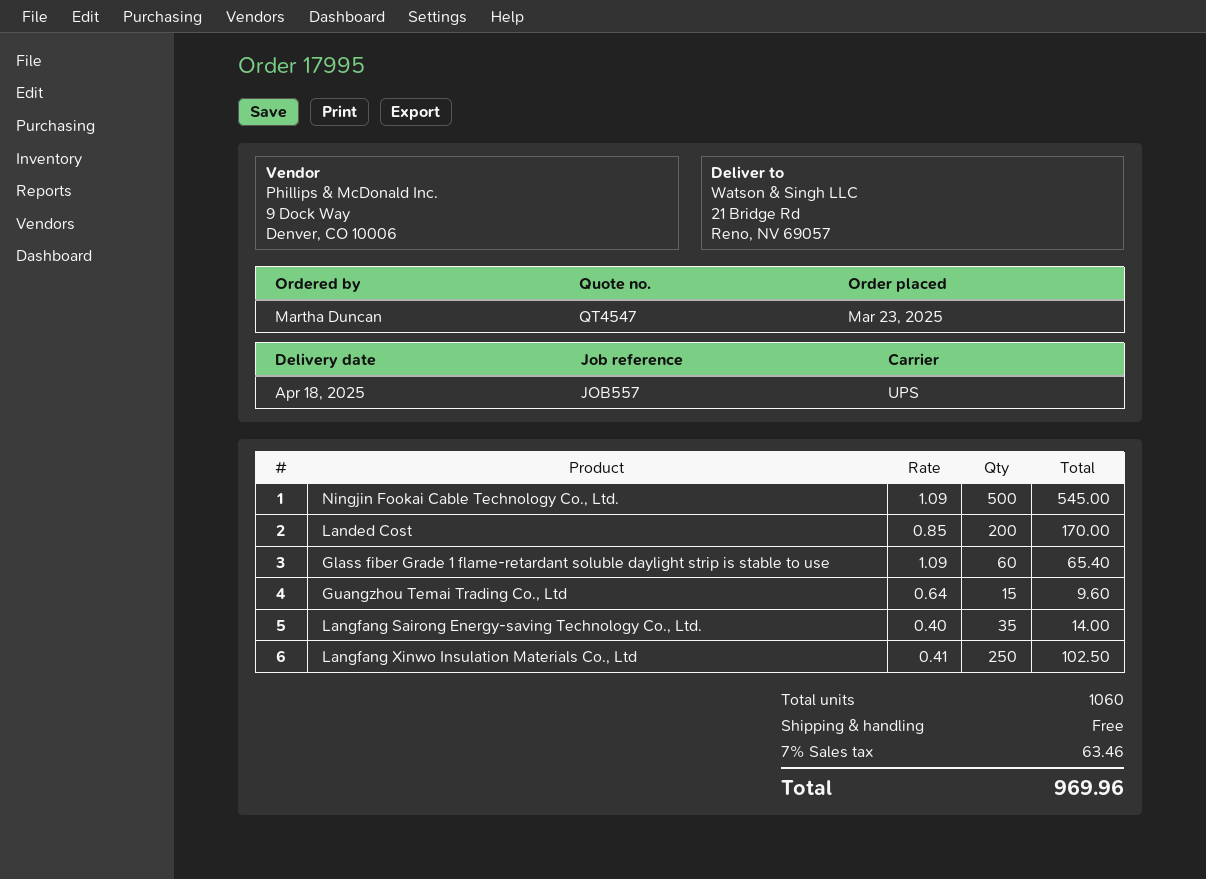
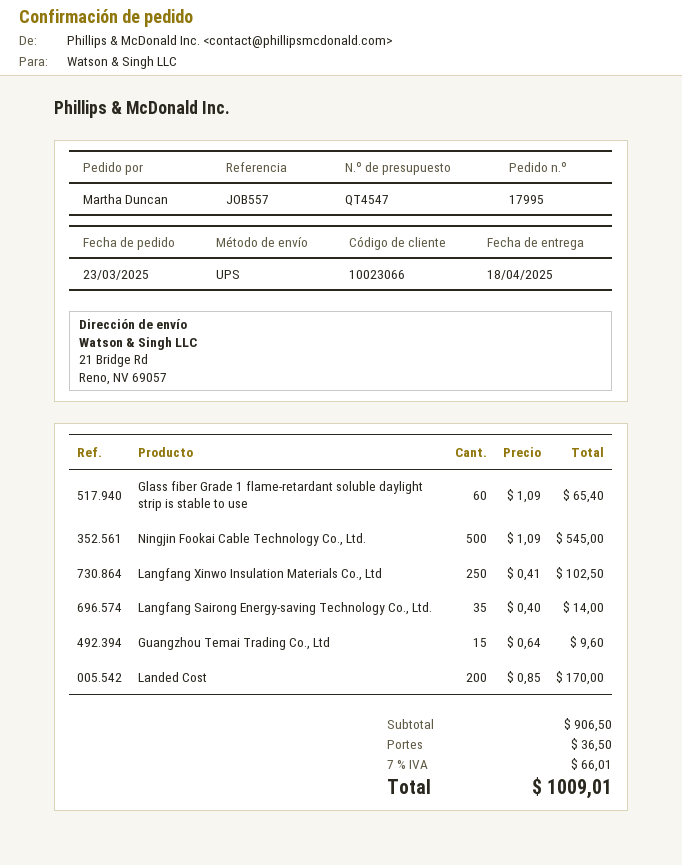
shipping: 0.00 -> 36.50
tax: 7% = 63.46 -> 7% = 66.01
total: 969.96 -> 1009.01

